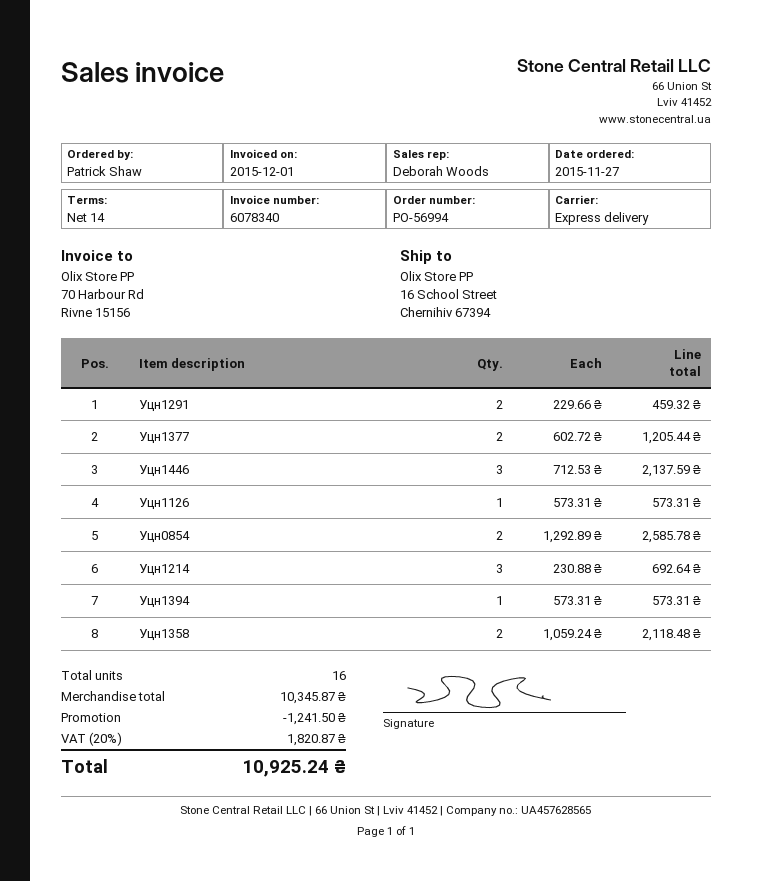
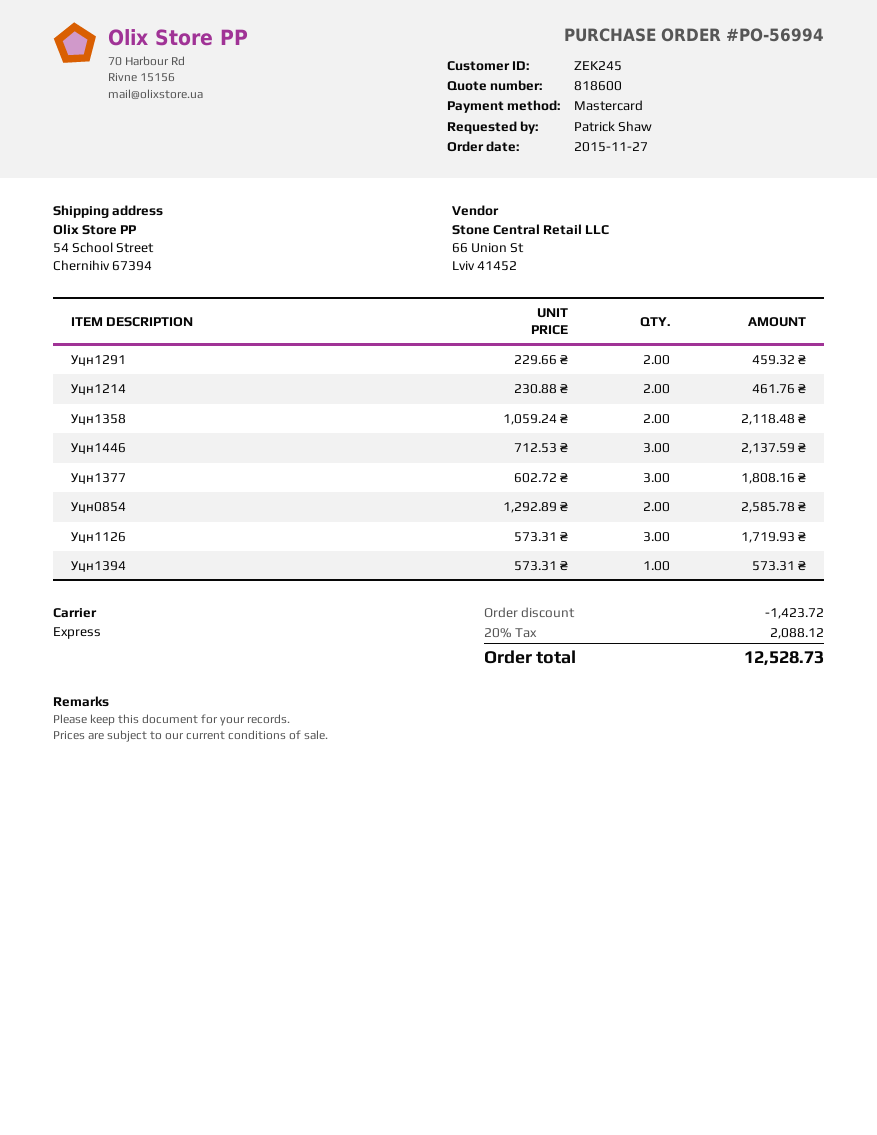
ship to: 16 School Street, Chernihiv 67394 -> 54 School Street, Chernihiv 67394
Уцн1377: 2 x 602.72 = 1205.44 -> 3 x 602.72 = 1808.16
Уцн1126: 1 x 573.31 = 573.31 -> 3 x 573.31 = 1719.93
Уцн1214: 3 x 230.88 = 692.64 -> 2 x 230.88 = 461.76
discount: 1241.50 -> 1423.72
tax: 20% = 1820.87 -> 20% = 2088.12
total: 10925.24 -> 12528.73

